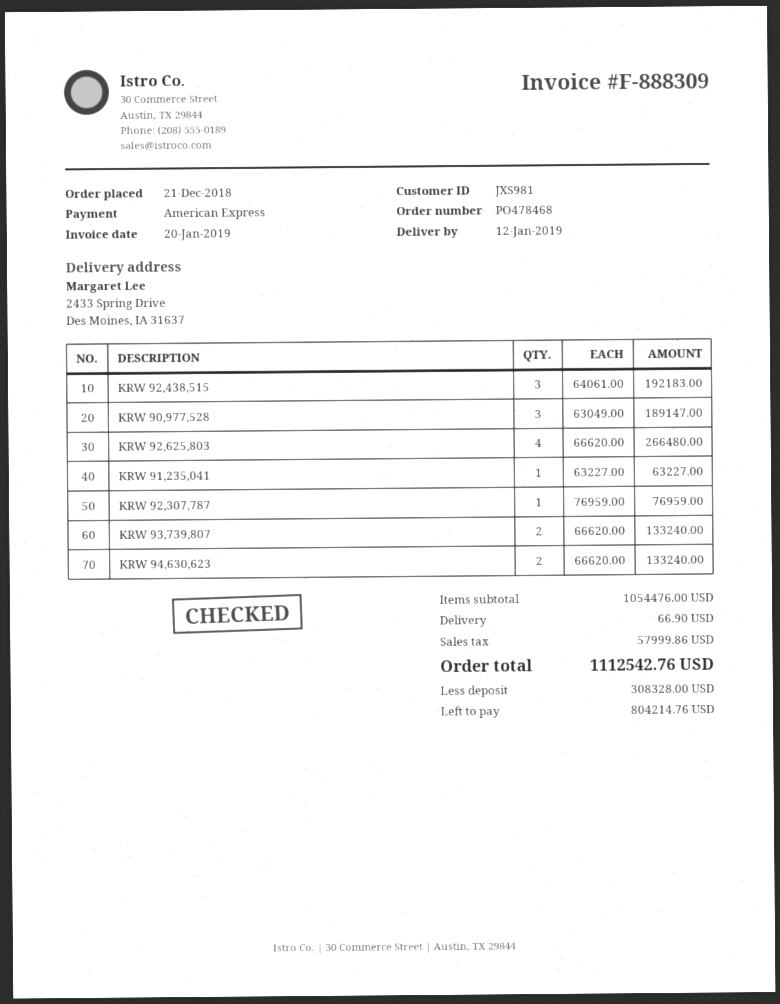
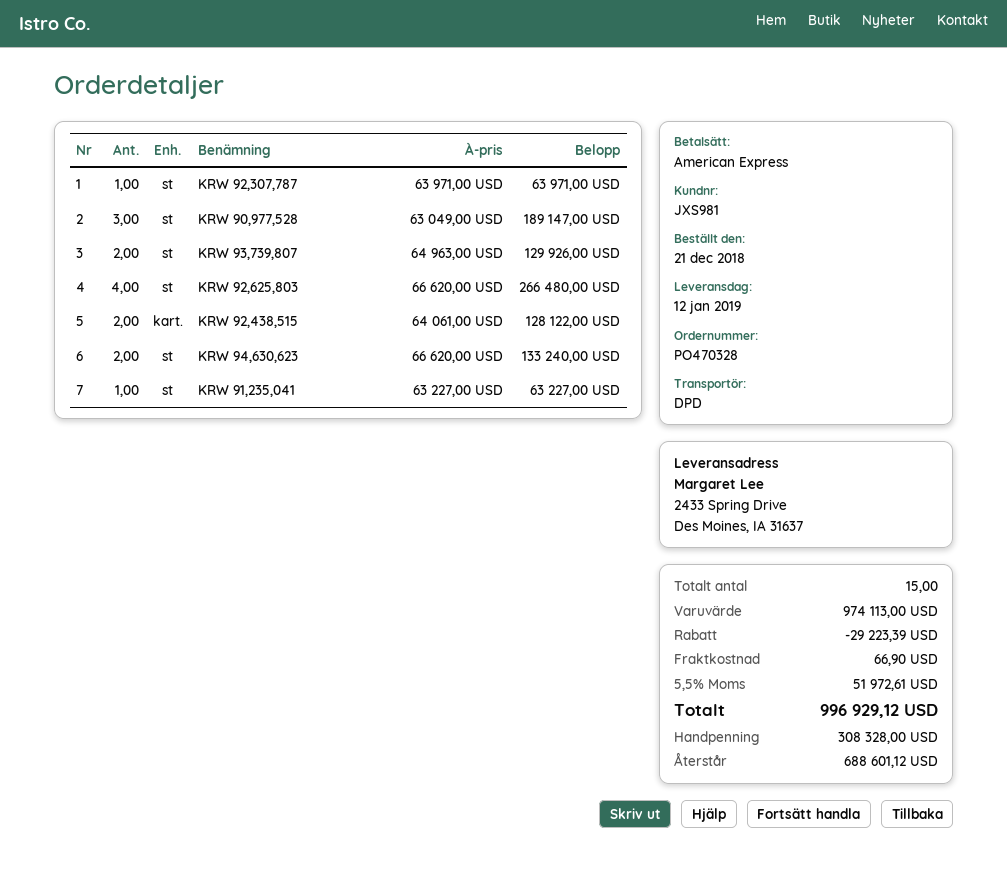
order number: PO478468 -> PO470328
KRW 92,438,515: 3 x 64061.00 = 192183.00 -> 2 x 64061.00 = 128122.00
KRW 92,307,787: 1 x 76959.00 = 76959.00 -> 1 x 63971.00 = 63971.00
KRW 93,739,807: 2 x 66620.00 = 133240.00 -> 2 x 64963.00 = 129926.00
subtotal: 1054476.00 -> 974113.00
discount: none -> 29223.39
tax: 57999.86 -> 51972.61
total: 1112542.76 -> 996929.12
balance: 804214.76 -> 688601.12

